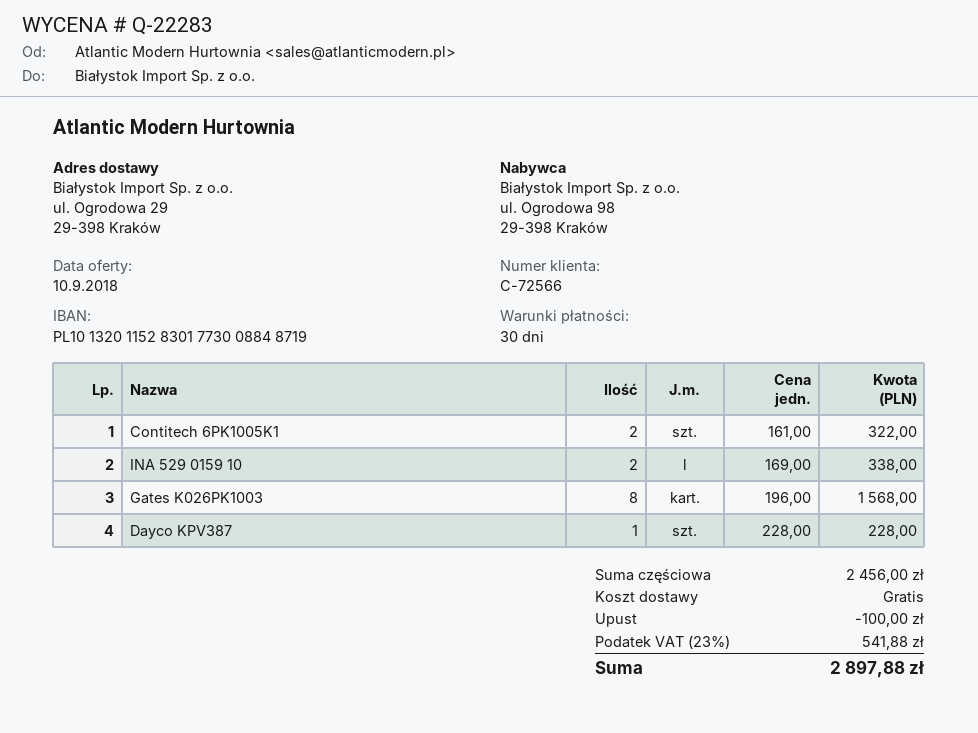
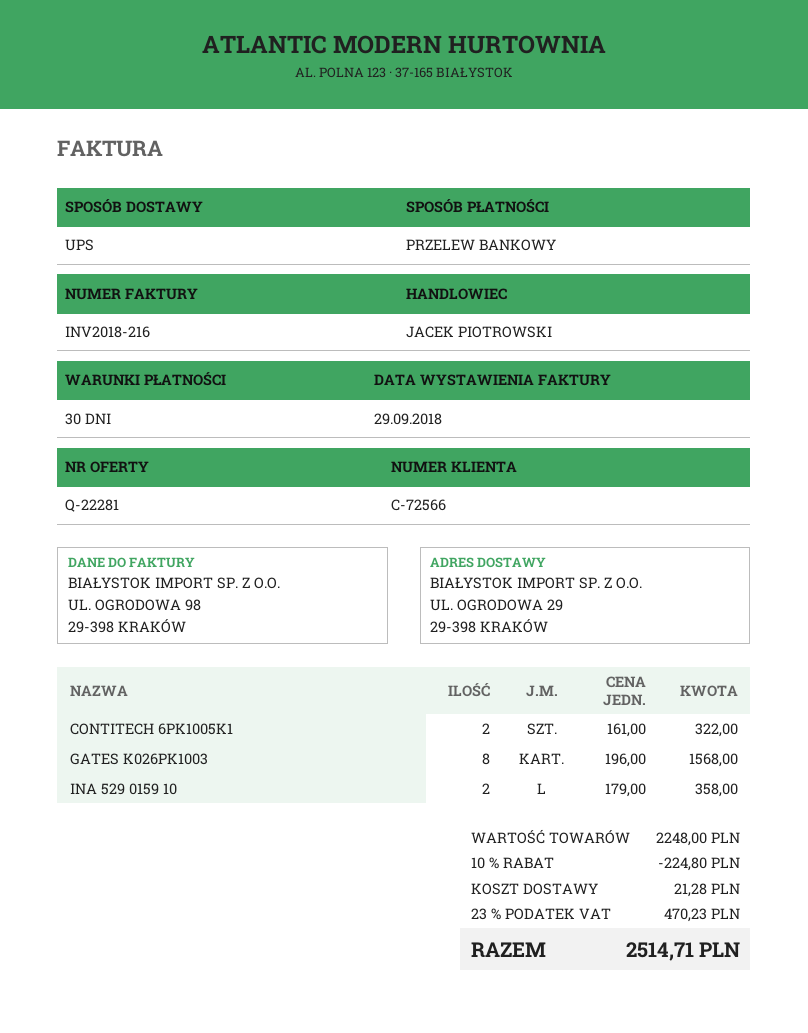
quote number: Q-22283 -> Q-22281
INA 529 0159 10: 2 x 169.00 = 338.00 -> 2 x 179.00 = 358.00
Dayco KPV387: 1 x 228.00 = 228.00 -> none
subtotal: 2456.00 -> 2248.00
discount: 100.00 -> 224.80
shipping: 0.00 -> 21.28
tax: 23% = 541.88 -> 23% = 470.23
total: 2897.88 -> 2514.71

